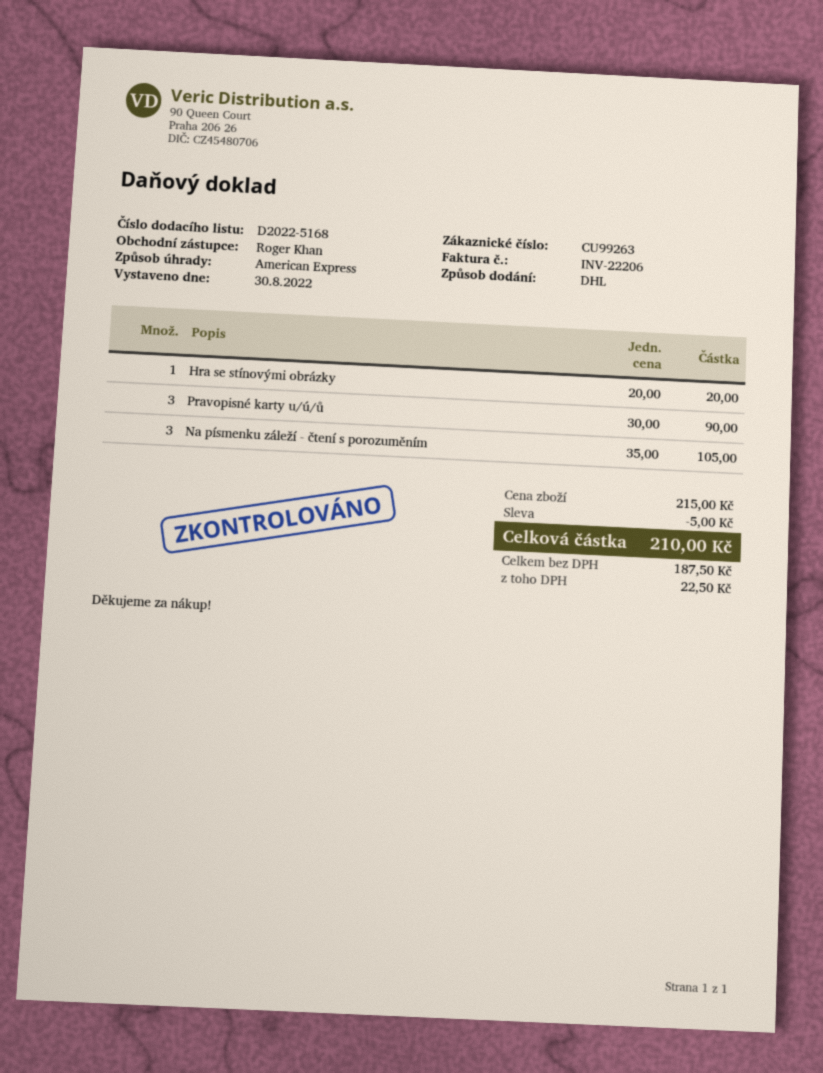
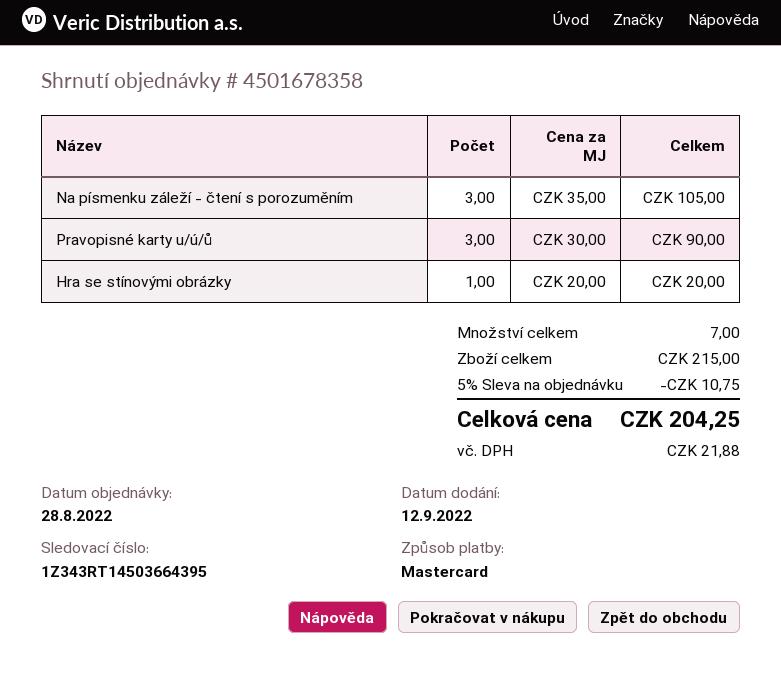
payment method: American Express -> Mastercard
discount: 5.00 -> 10.75
tax: 22.50 -> 21.88
total: 210.00 -> 204.25

